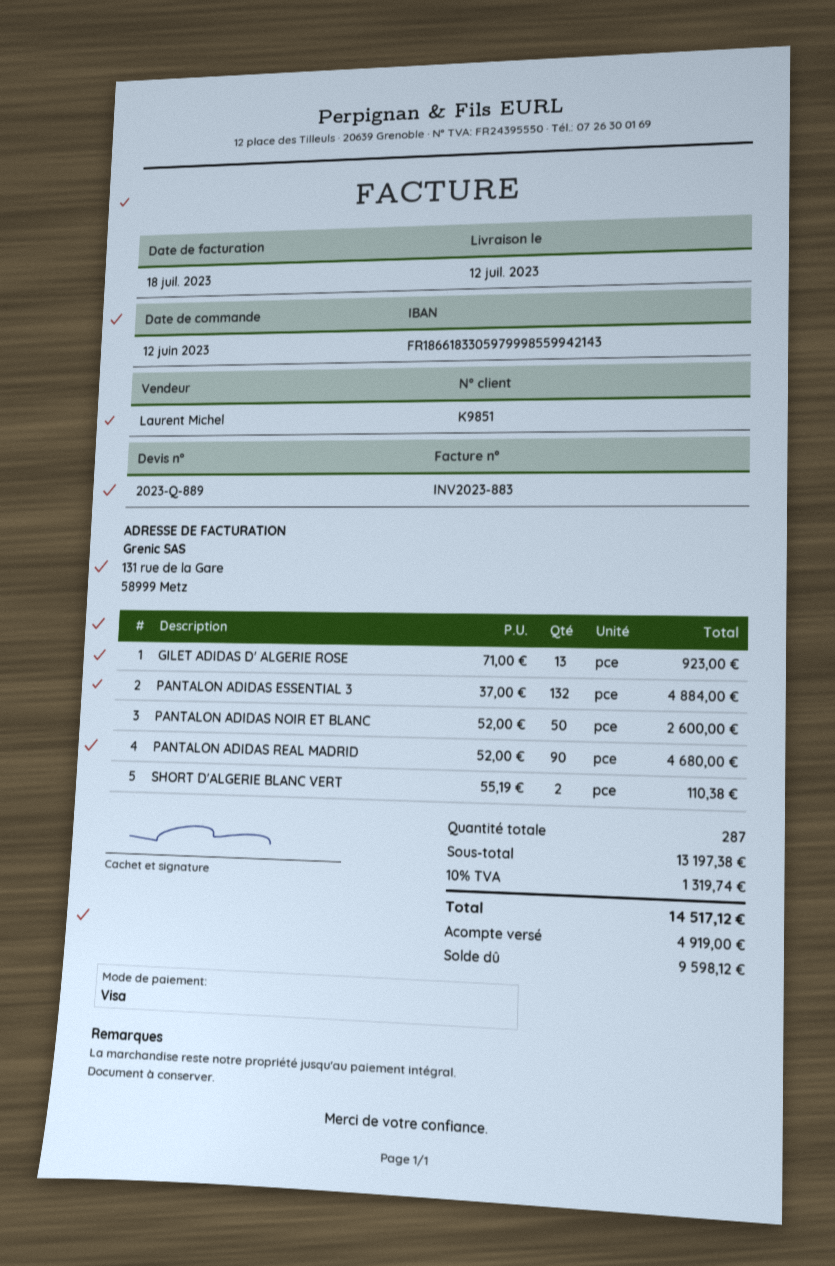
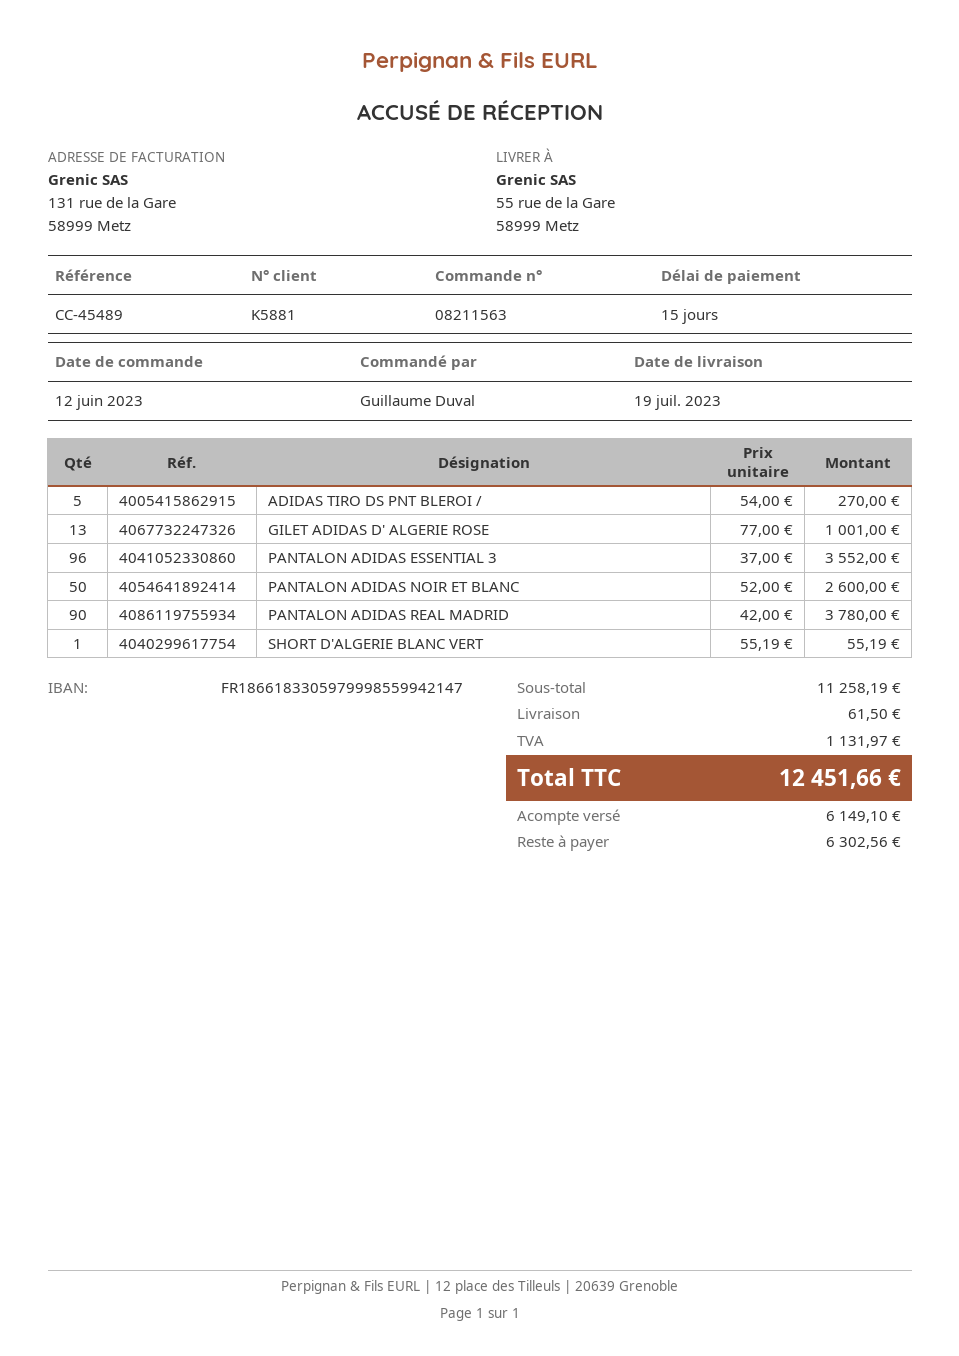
delivery date: 2023-07-12 -> 2023-07-19
customer number: K9851 -> K5881
bank account: FR1866183305979998559942143 -> FR1866183305979998559942147
GILET ADIDAS D' ALGERIE ROSE: 13 x 71.00 = 923.00 -> 13 x 77.00 = 1001.00
PANTALON ADIDAS ESSENTIAL 3: 132 x 37.00 = 4884.00 -> 96 x 37.00 = 3552.00
PANTALON ADIDAS REAL MADRID: 90 x 52.00 = 4680.00 -> 90 x 42.00 = 3780.00
SHORT D'ALGERIE BLANC VERT: 2 x 55.19 = 110.38 -> 1 x 55.19 = 55.19
ADIDAS TIRO DS PNT BLEROI /: none -> 5 x 54.00 = 270.00
subtotal: 13197.38 -> 11258.19
shipping: none -> 61.50
tax: 1319.74 -> 1131.97
total: 14517.12 -> 12451.66
deposit: 4919.00 -> 6149.10
balance: 9598.12 -> 6302.56

